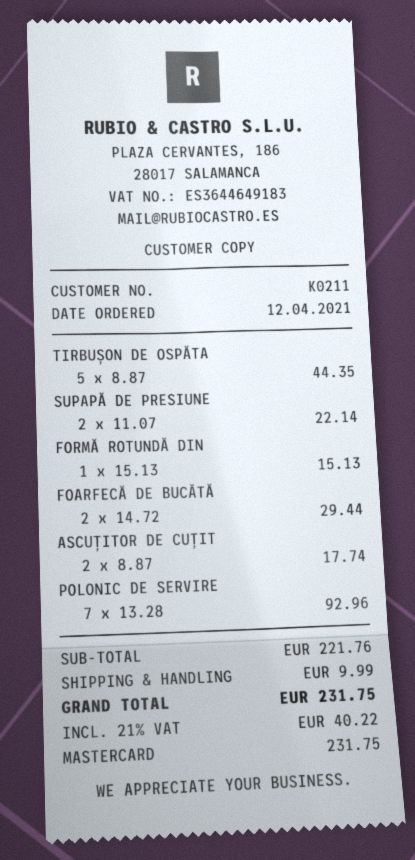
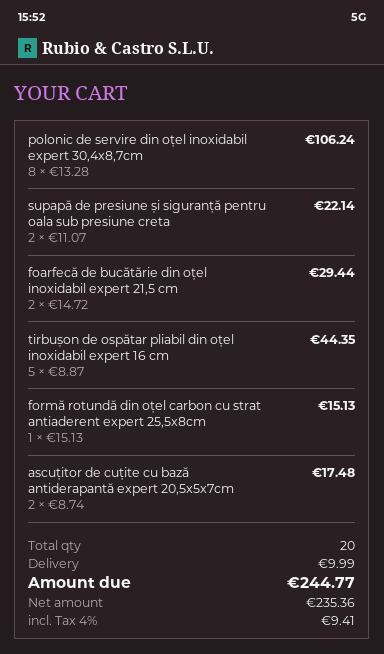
ASCUȚITOR DE CUȚIT: 2 x 8.87 = 17.74 -> 2 x 8.74 = 17.48
POLONIC DE SERVIRE: 7 x 13.28 = 92.96 -> 8 x 13.28 = 106.24
tax: 21% = 40.22 -> 4% = 9.41
total: 231.75 -> 244.77

